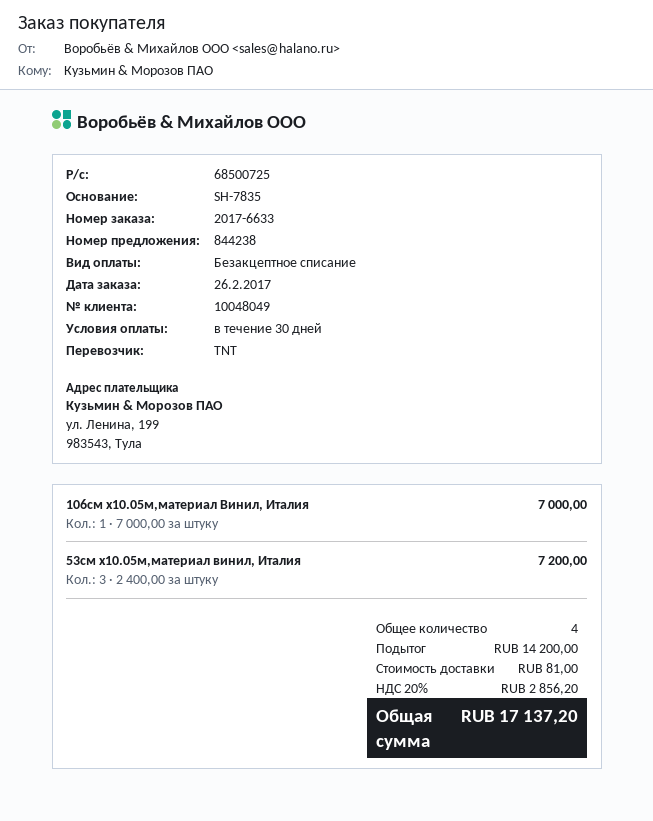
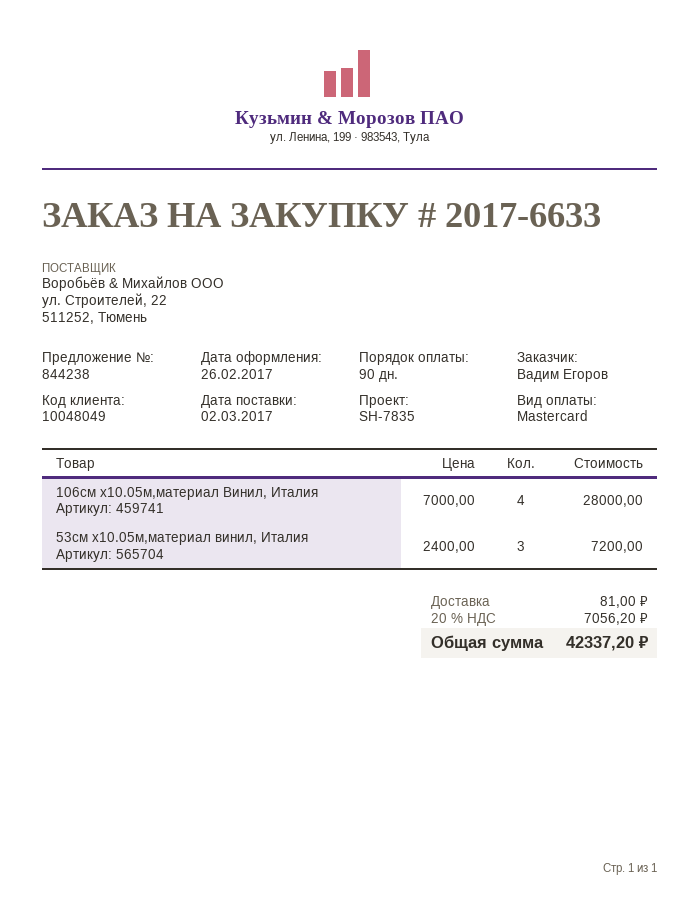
payment terms: 30 days -> 90 days
payment method: direct debit -> Mastercard
106см x10.05м,материал Винил, Италия: 1 x 7000.00 = 7000.00 -> 4 x 7000.00 = 28000.00
tax: 20% = 2856.20 -> 20% = 7056.20
total: 17137.20 -> 42337.20

